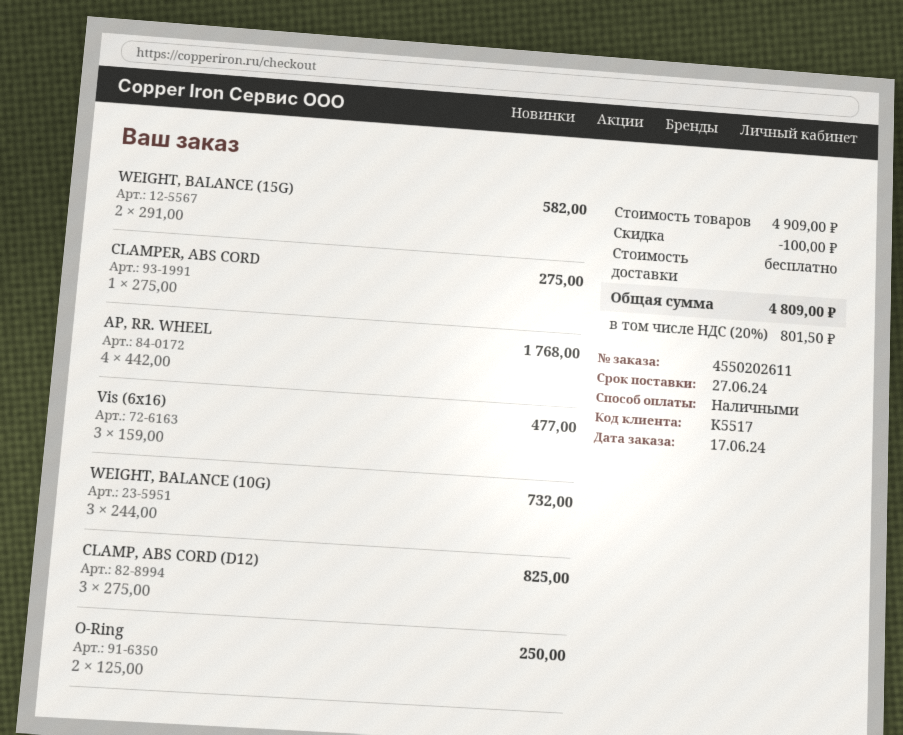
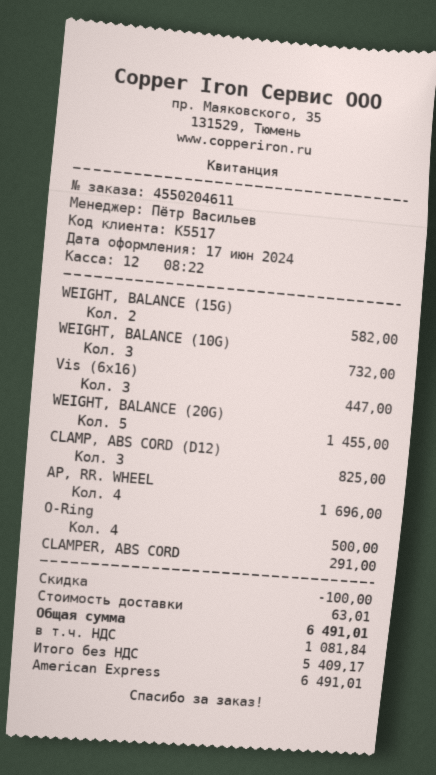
order number: 4550202611 -> 4550204611
payment method: cash -> American Express
CLAMPER, ABS CORD: 1 for 275.00 -> 1 for 291.00
AP, RR. WHEEL: 4 for 1768.00 -> 4 for 1696.00
Vis (6x16): 3 for 477.00 -> 3 for 447.00
O-Ring: 2 for 250.00 -> 4 for 500.00
WEIGHT, BALANCE (20G): none -> 5 for 1455.00
shipping: 0.00 -> 63.01
tax: 801.50 -> 1081.84
total: 4809.00 -> 6491.01

